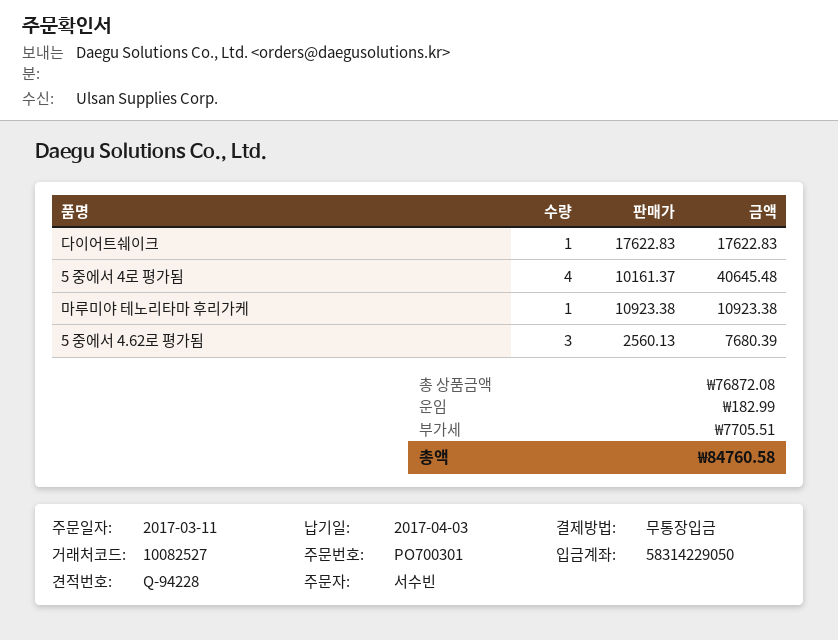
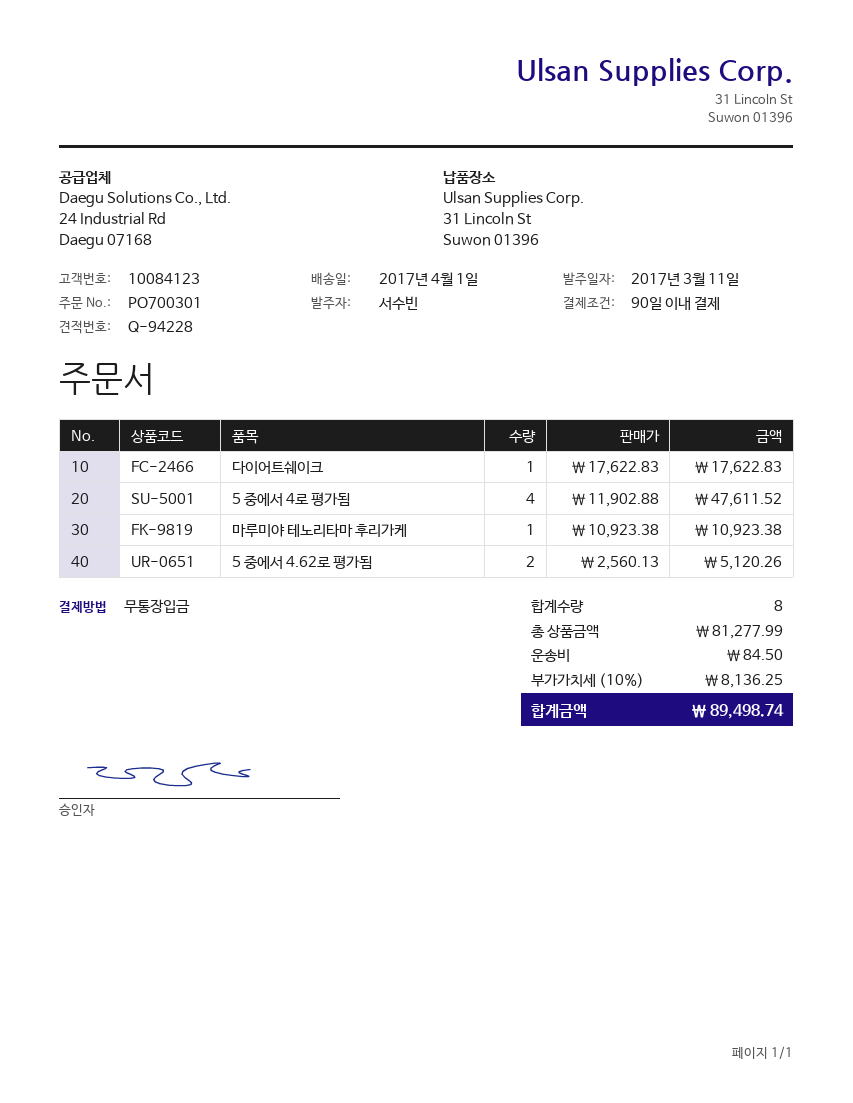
delivery date: 2017-04-03 -> 2017-04-01
customer number: 10082527 -> 10084123
5 중에서 4로 평가됨: 4 x 10161.37 = 40645.48 -> 4 x 11902.88 = 47611.52
5 중에서 4.62로 평가됨: 3 x 2560.13 = 7680.39 -> 2 x 2560.13 = 5120.26
subtotal: 76872.08 -> 81277.99
shipping: 182.99 -> 84.50
tax: 7705.51 -> 8136.25
total: 84760.58 -> 89498.74

